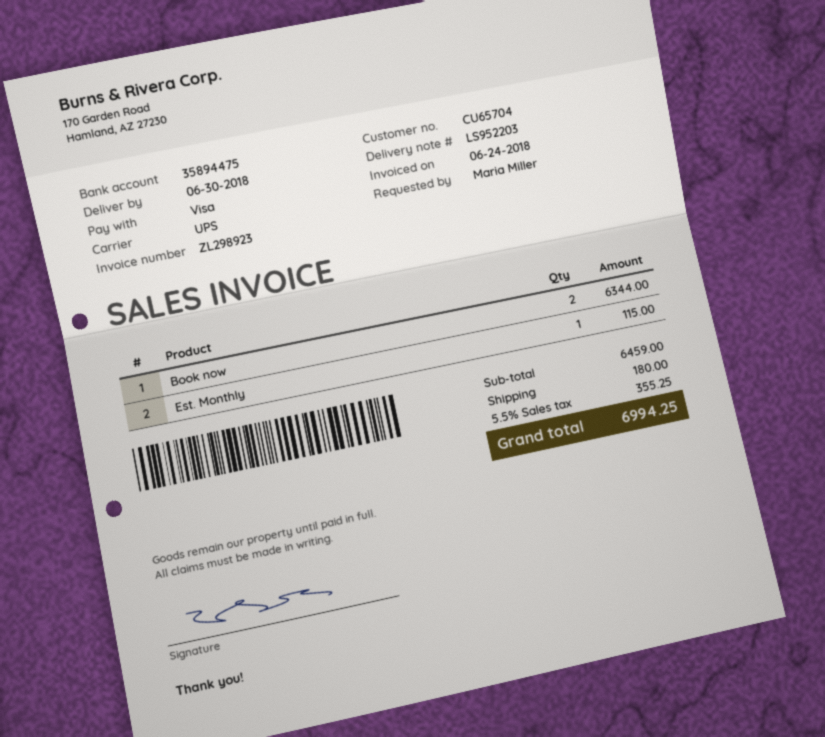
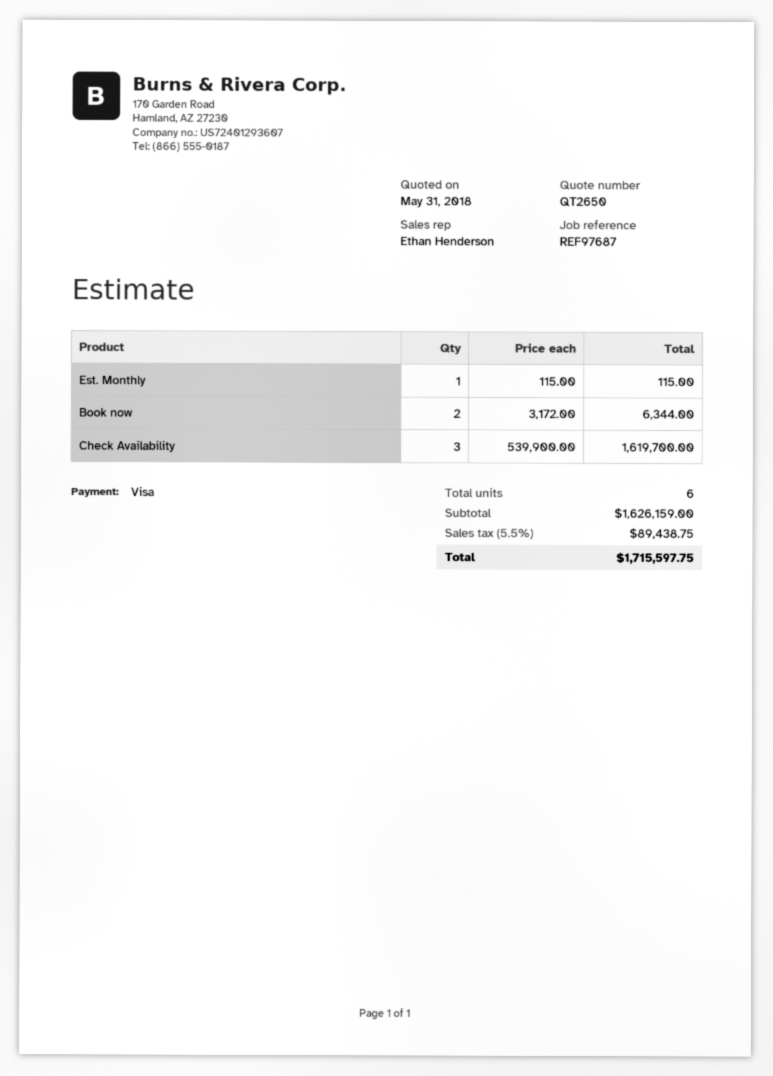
Check Availability: none -> 3 for 1619700.00
subtotal: 6459.00 -> 1626159.00
shipping: 180.00 -> none
tax: 5.5% = 355.25 -> 5.5% = 89438.75
total: 6994.25 -> 1715597.75

